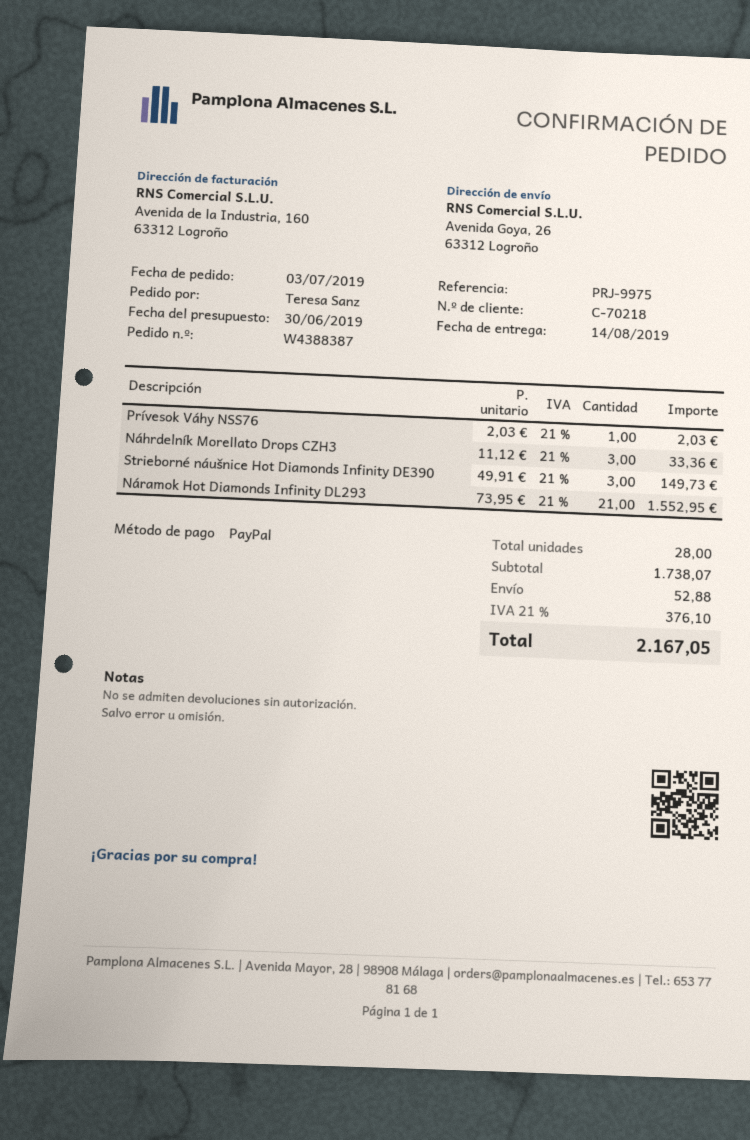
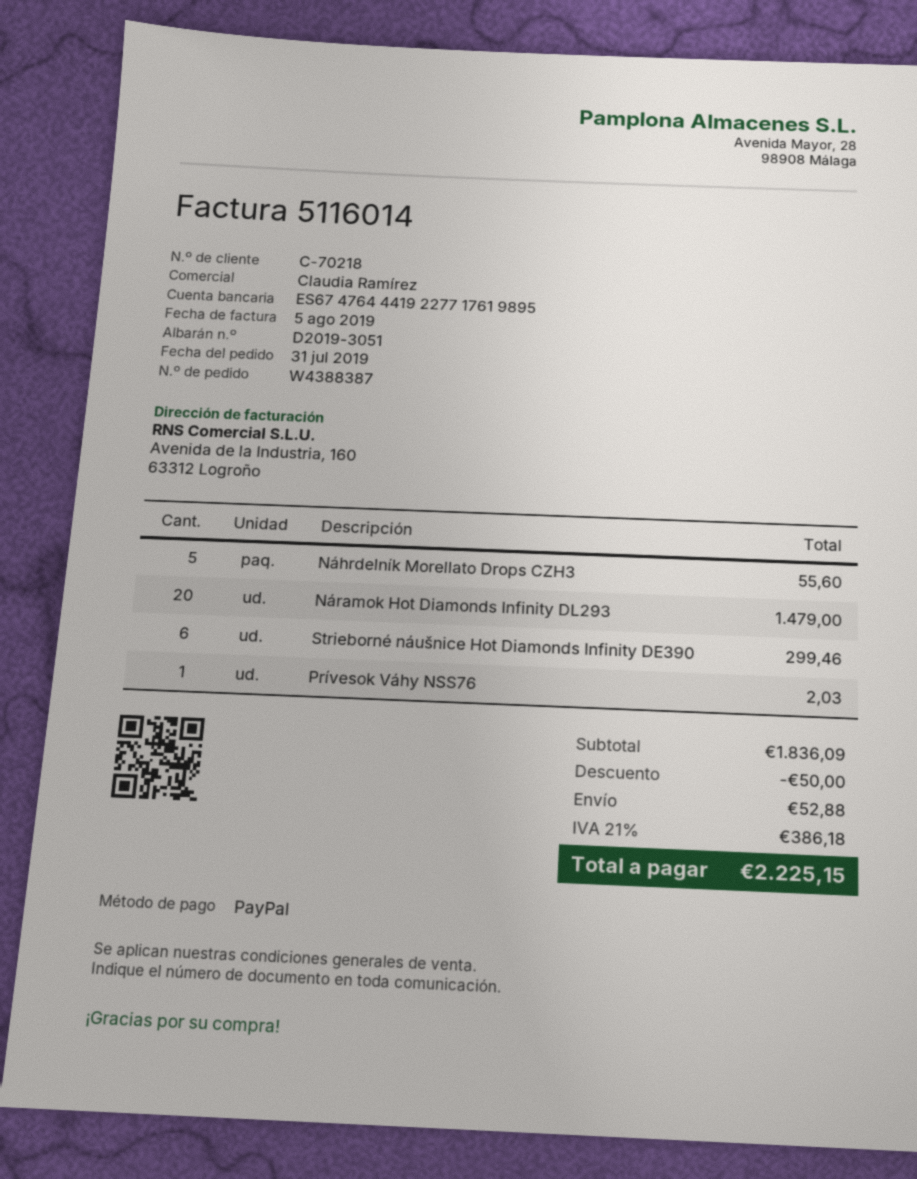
order date: 2019-07-03 -> 2019-07-31
Náhrdelník Morellato Drops CZH3: 3 for 33.36 -> 5 for 55.60
Strieborné náušnice Hot Diamonds Infinity DE390: 3 for 149.73 -> 6 for 299.46
Náramok Hot Diamonds Infinity DL293: 21 for 1552.95 -> 20 for 1479.00
subtotal: 1738.07 -> 1836.09
discount: none -> 50.00
tax: 21% = 376.10 -> 21% = 386.18
total: 2167.05 -> 2225.15

